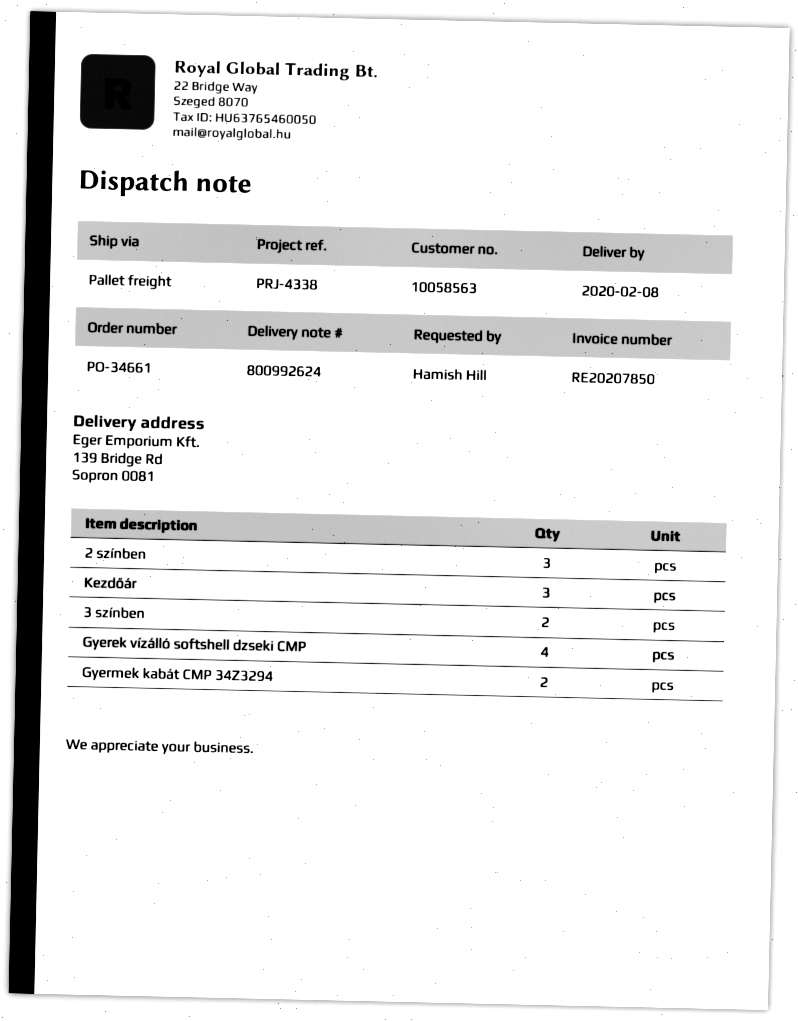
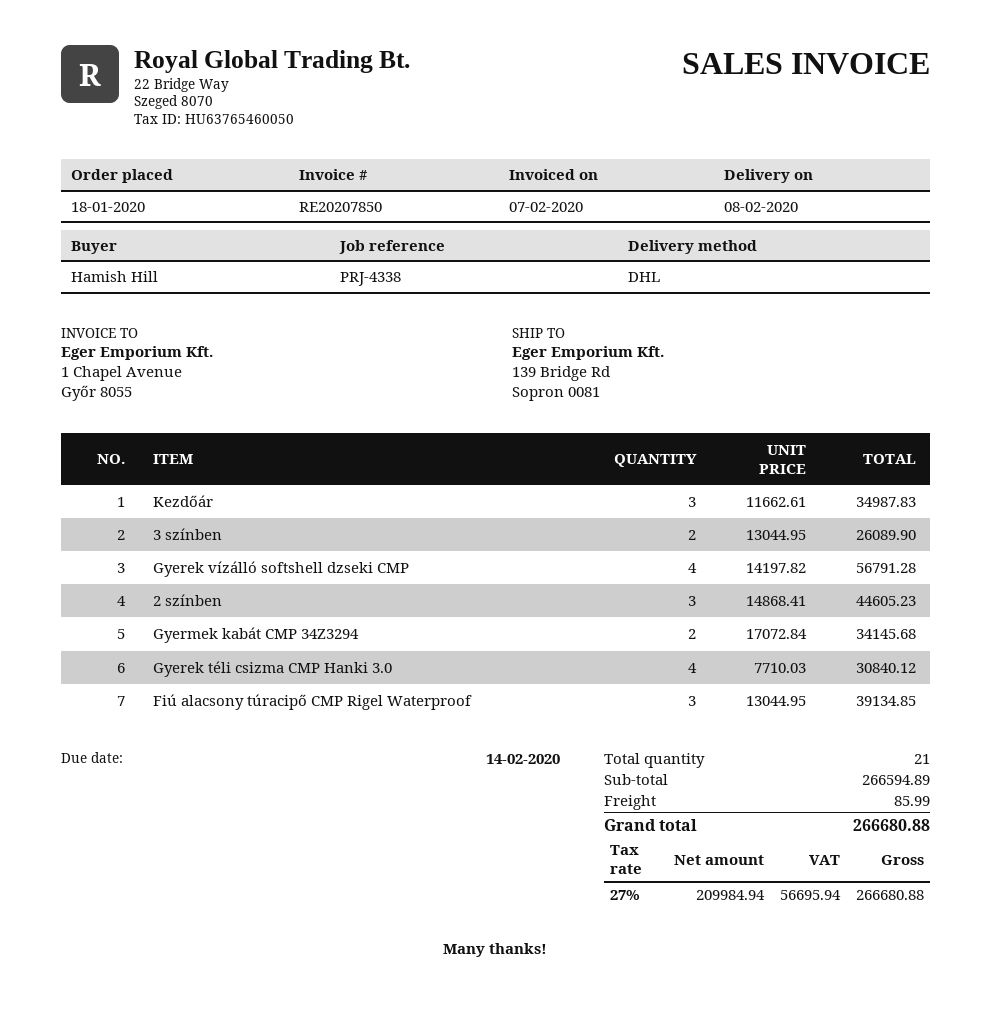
shipping method: pallet freight -> DHL
Gyerek téli csizma CMP Hanki 3.0: none -> 4
Fiú alacsony túracipő CMP Rigel Waterproof: none -> 3

